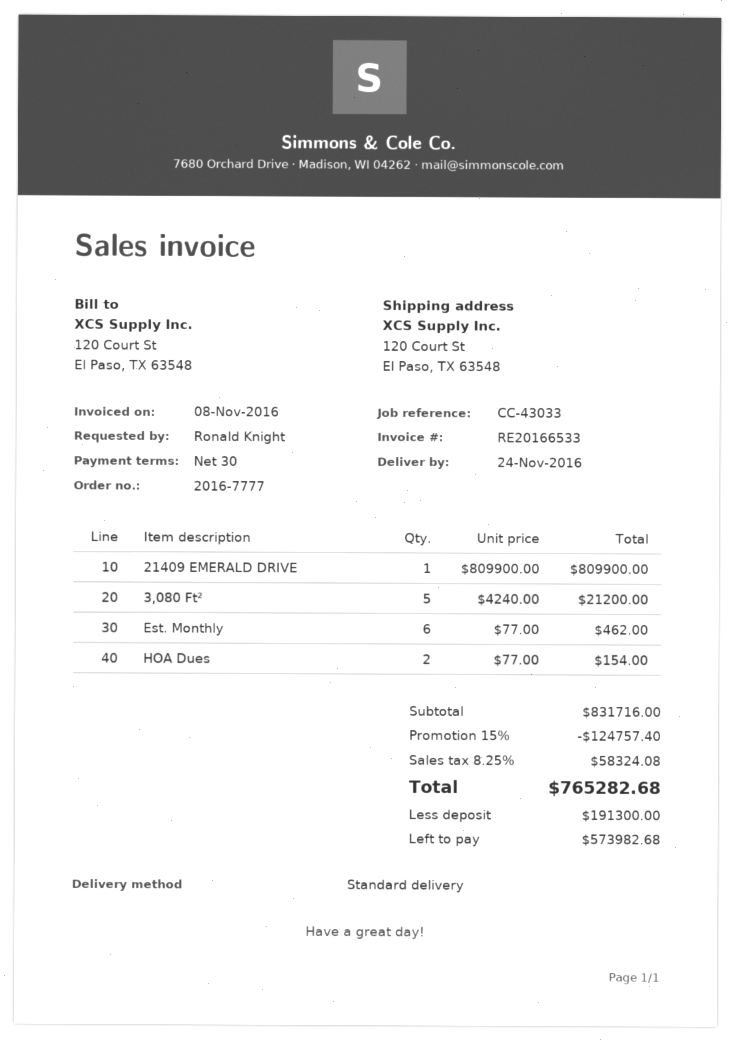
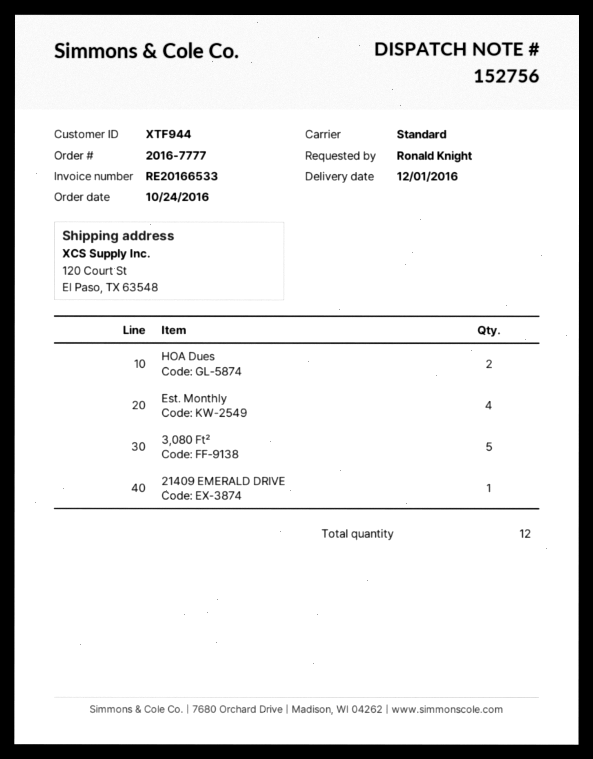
delivery date: 2016-11-24 -> 2016-12-01
Est. Monthly: 6 -> 4

